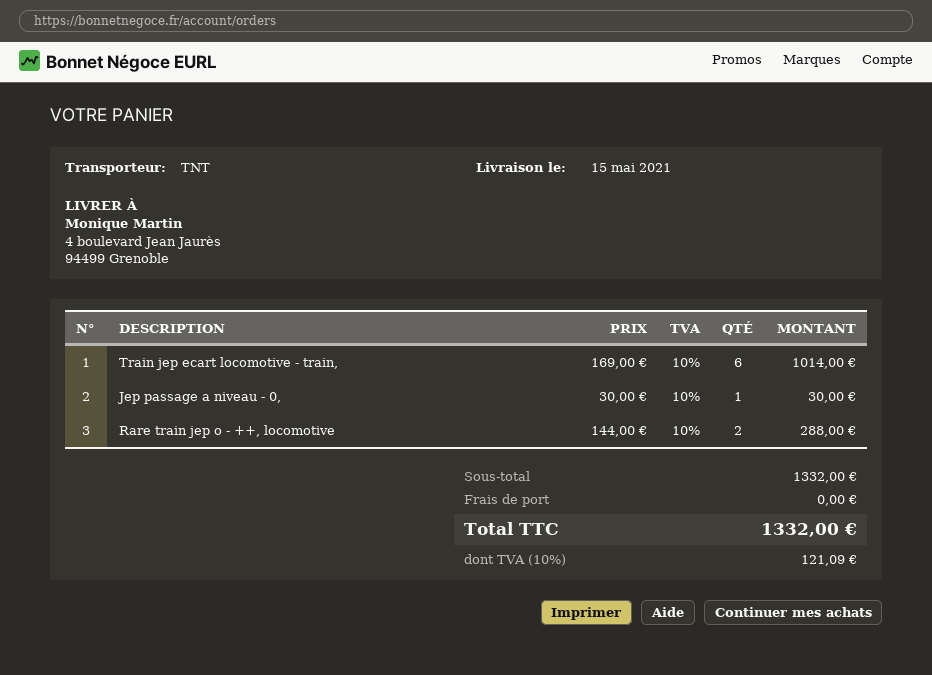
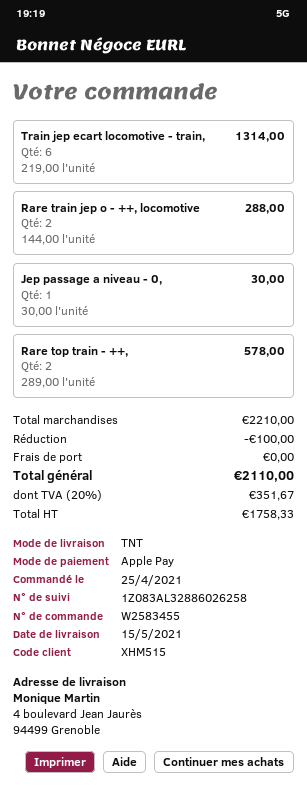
Train jep ecart locomotive - train,: 6 x 169.00 = 1014.00 -> 6 x 219.00 = 1314.00
Rare top train - ++,: none -> 2 x 289.00 = 578.00
subtotal: 1332.00 -> 2210.00
discount: none -> 100.00
tax: 10% = 121.09 -> 20% = 351.67
total: 1332.00 -> 2110.00

